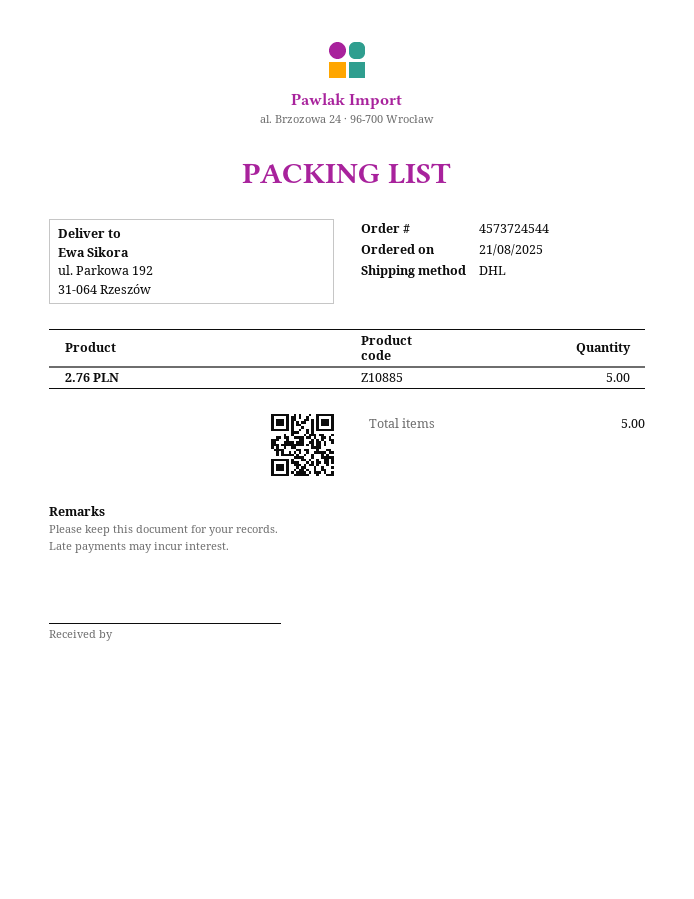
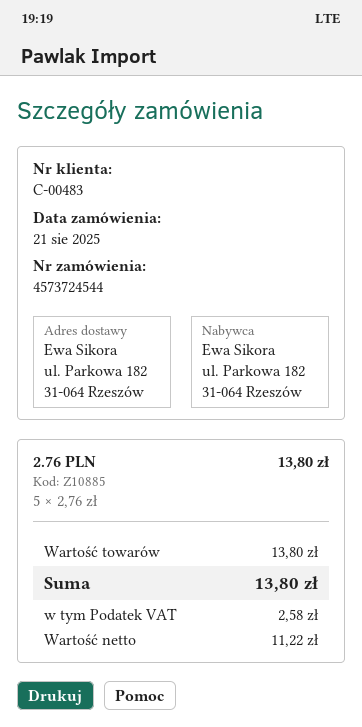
ship to: ul. Parkowa 192, 31-064 Rzeszów -> ul. Parkowa 182, 31-064 Rzeszów

